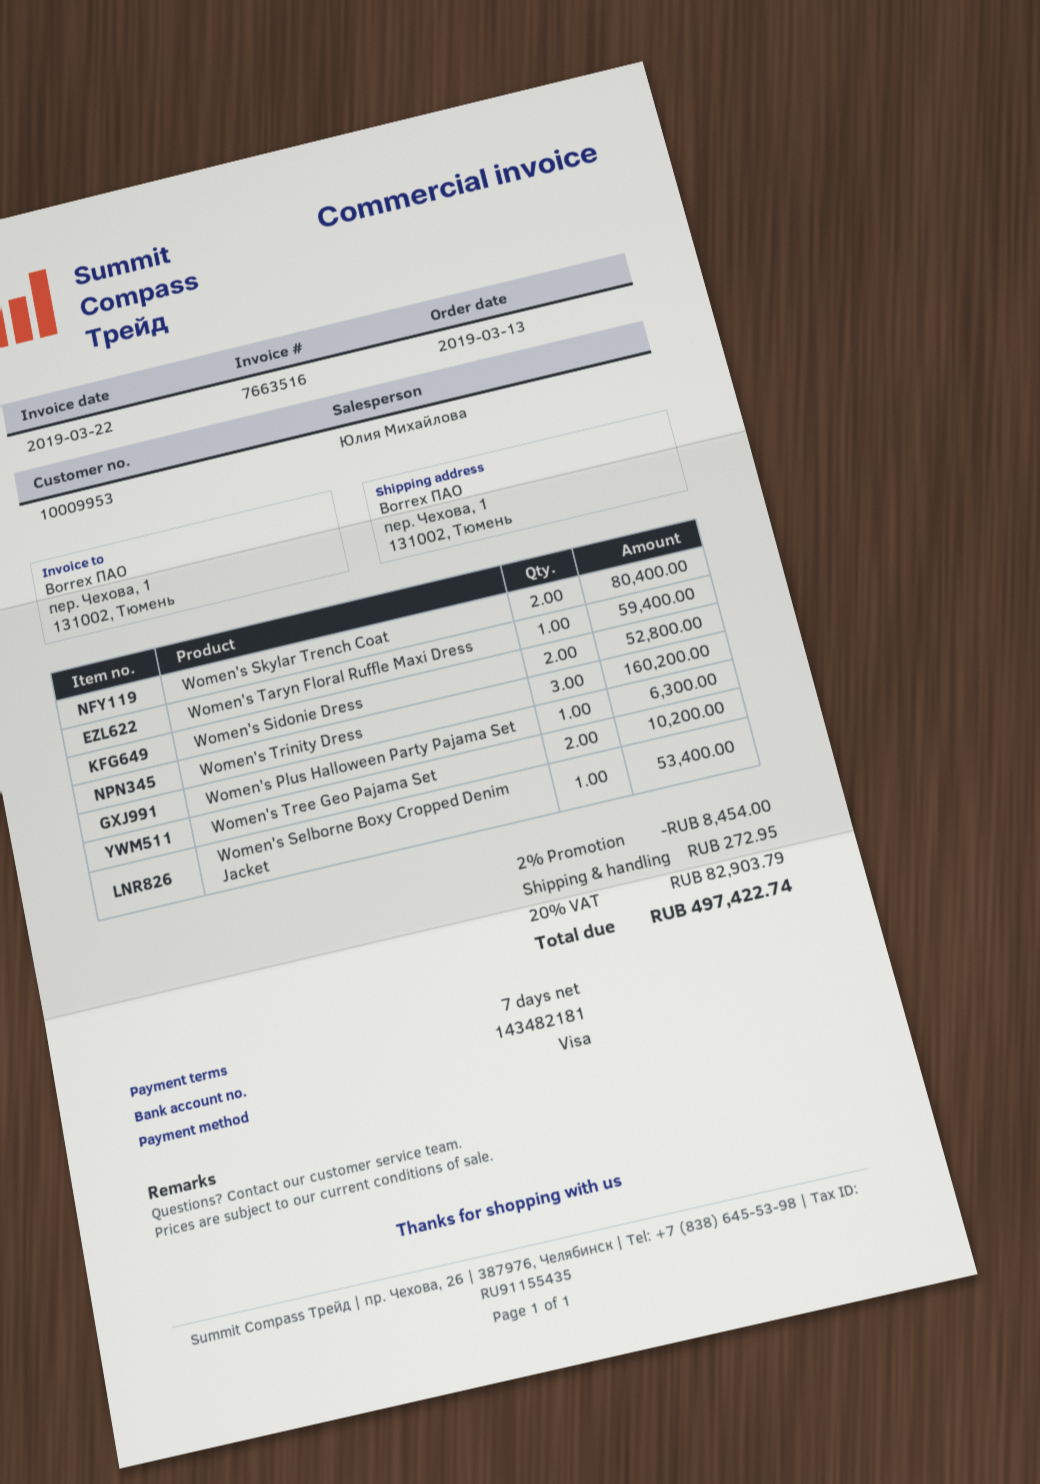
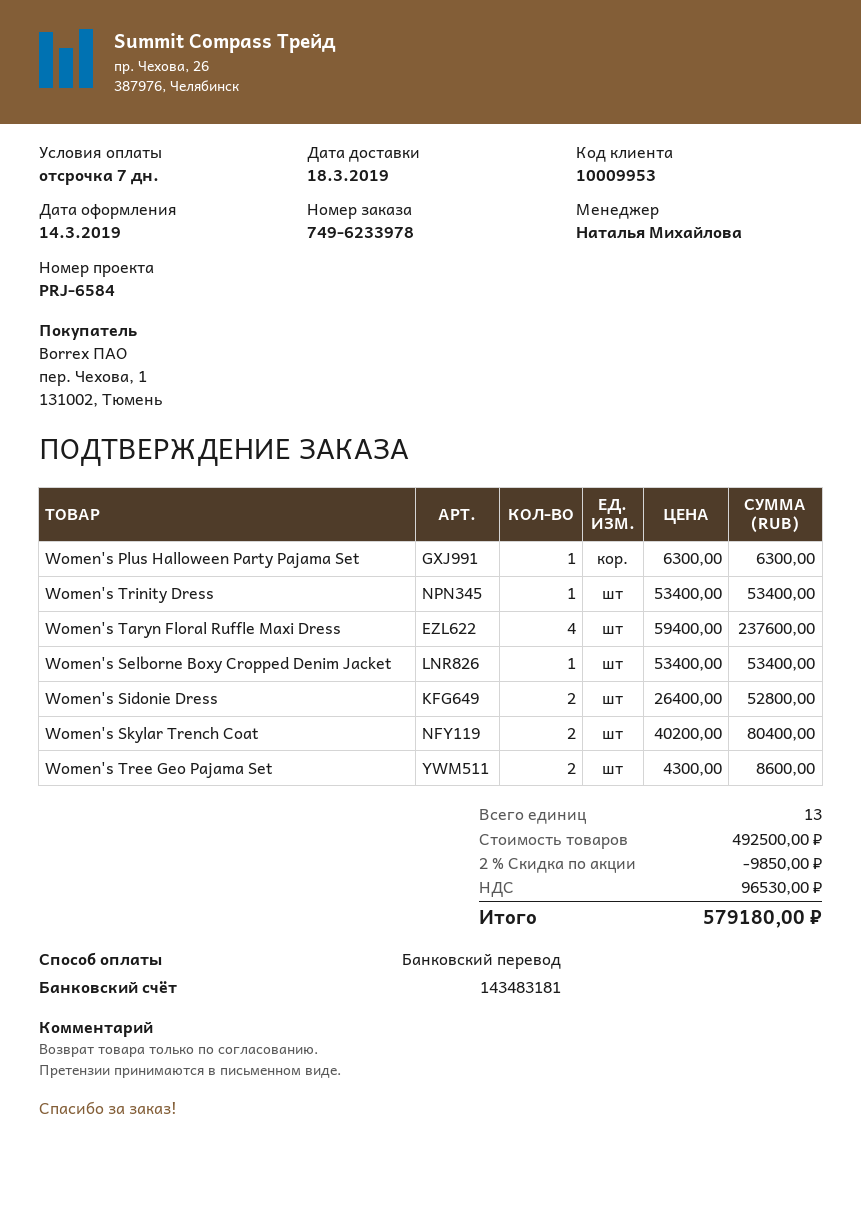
order date: 2019-03-13 -> 2019-03-14
sales rep: Юлия Михайлова -> Наталья Михайлова
payment method: Visa -> bank transfer
bank account: 143482181 -> 143483181
Women's Taryn Floral Ruffle Maxi Dress: 1 for 59400.00 -> 4 for 237600.00
Women's Trinity Dress: 3 for 160200.00 -> 1 for 53400.00
Women's Tree Geo Pajama Set: 2 for 10200.00 -> 2 for 8600.00
discount: 2% = 8454.00 -> 2% = 9850.00
shipping: 272.95 -> none
tax: 82903.79 -> 96530.00
total: 497422.74 -> 579180.00

